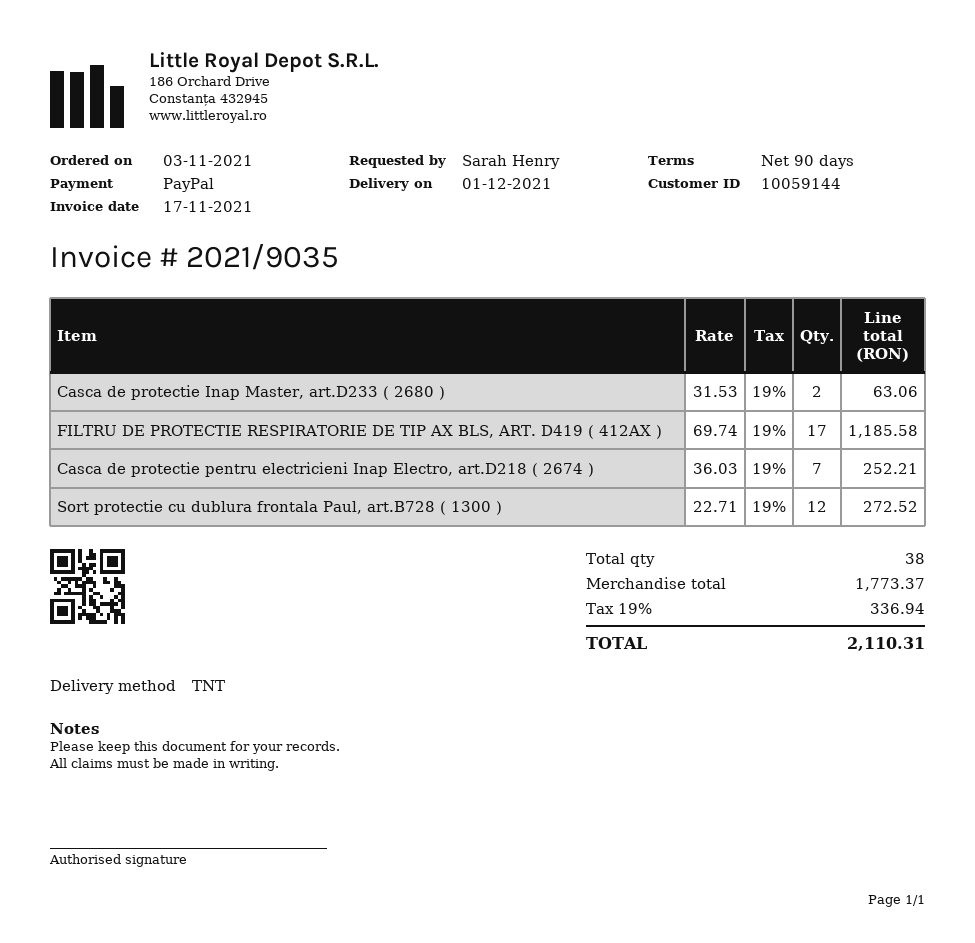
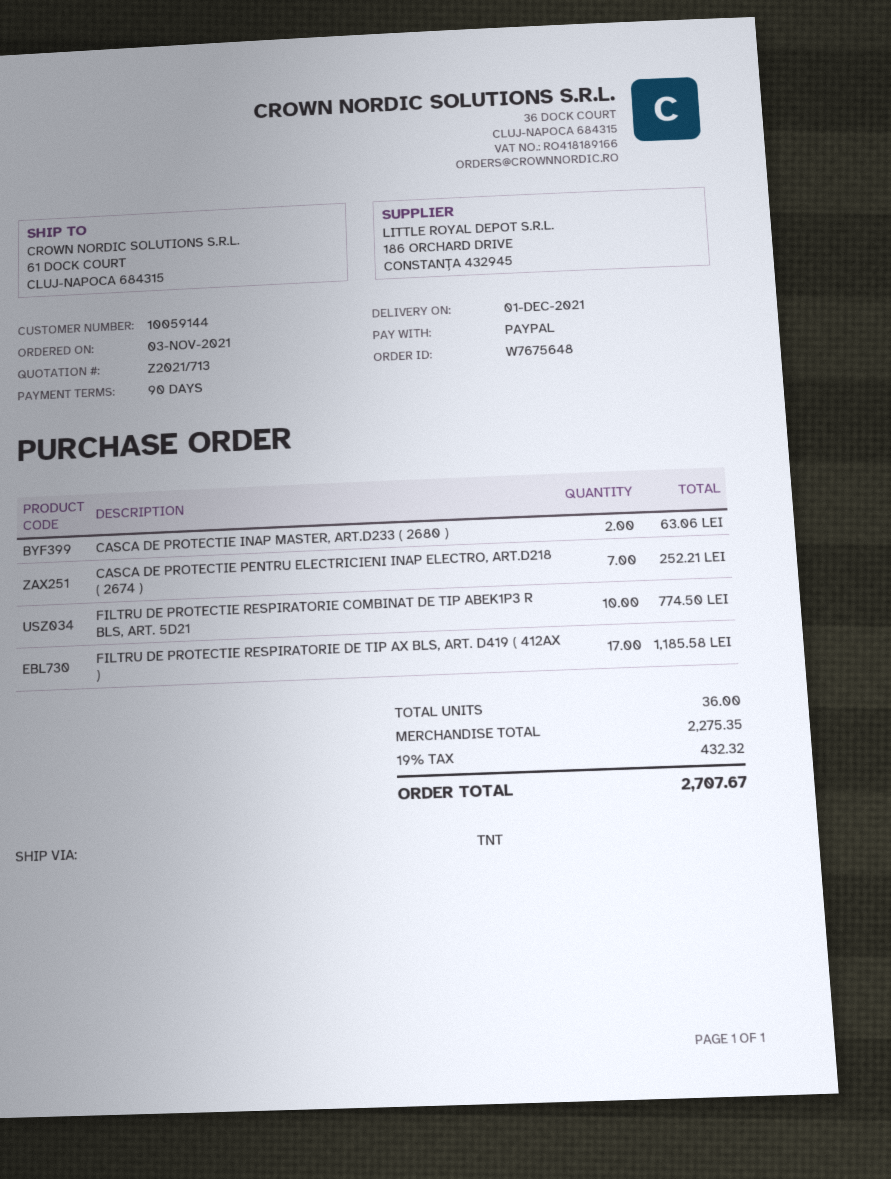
Sort protectie cu dublura frontala Paul, art.B728 ( 1300 ): 12 for 272.52 -> none
FILTRU DE PROTECTIE RESPIRATORIE COMBINAT DE TIP ABEK1P3 R BLS, ART. 5D21: none -> 10 for 774.50
total quantity: 38 -> 36
subtotal: 1773.37 -> 2275.35
tax: 19% = 336.94 -> 19% = 432.32
total: 2110.31 -> 2707.67

